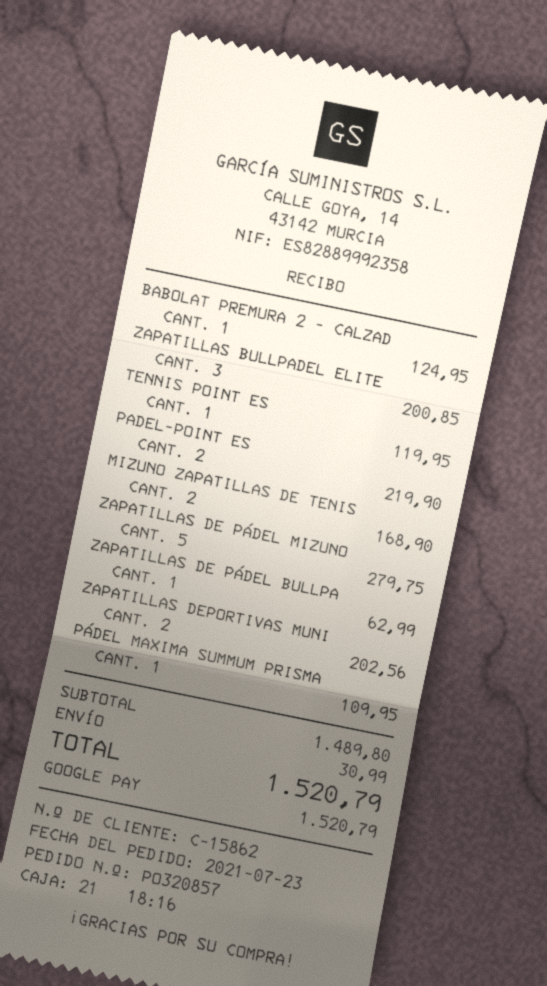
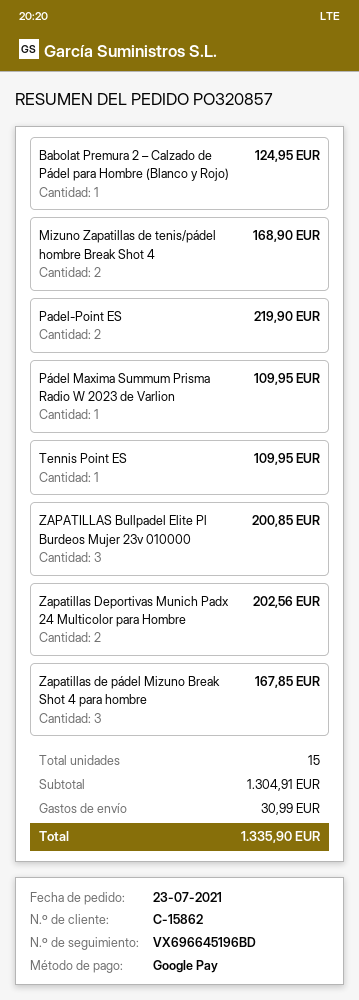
TENNIS POINT ES: 1 for 119.95 -> 1 for 109.95
ZAPATILLAS DE PÁDEL MIZUNO: 5 for 279.75 -> 3 for 167.85
ZAPATILLAS DE PÁDEL BULLPA: 1 for 62.99 -> none
subtotal: 1489.80 -> 1304.91
total: 1520.79 -> 1335.90

